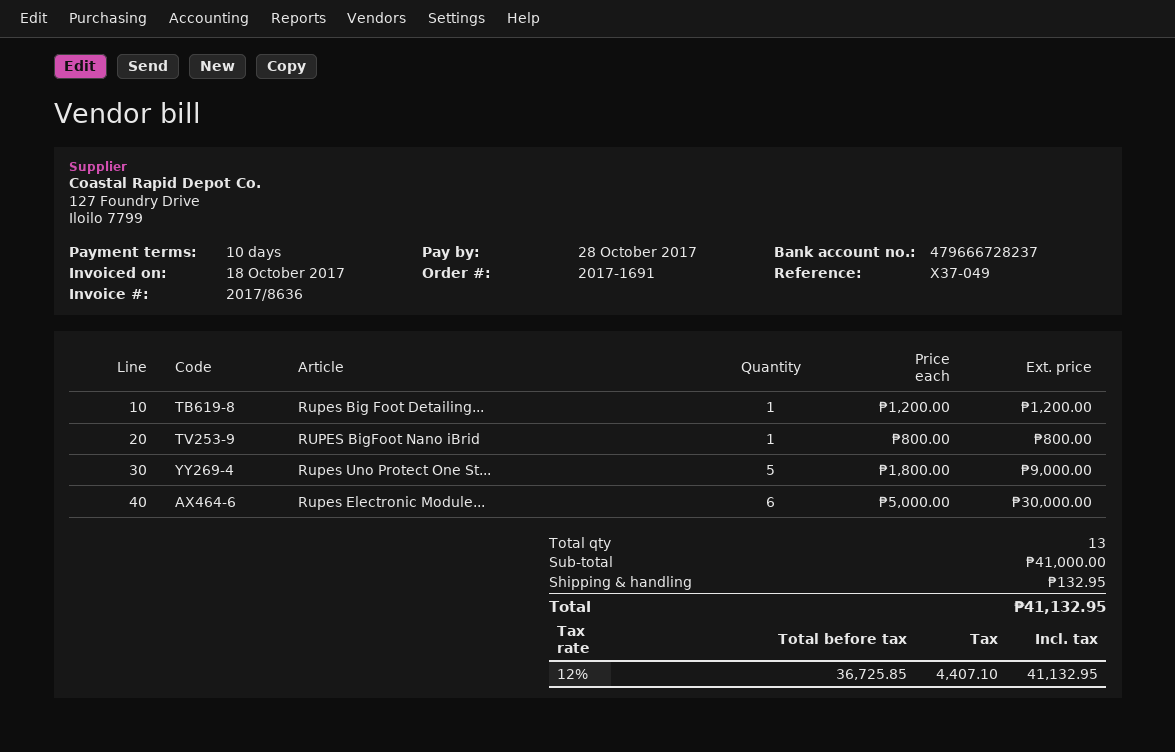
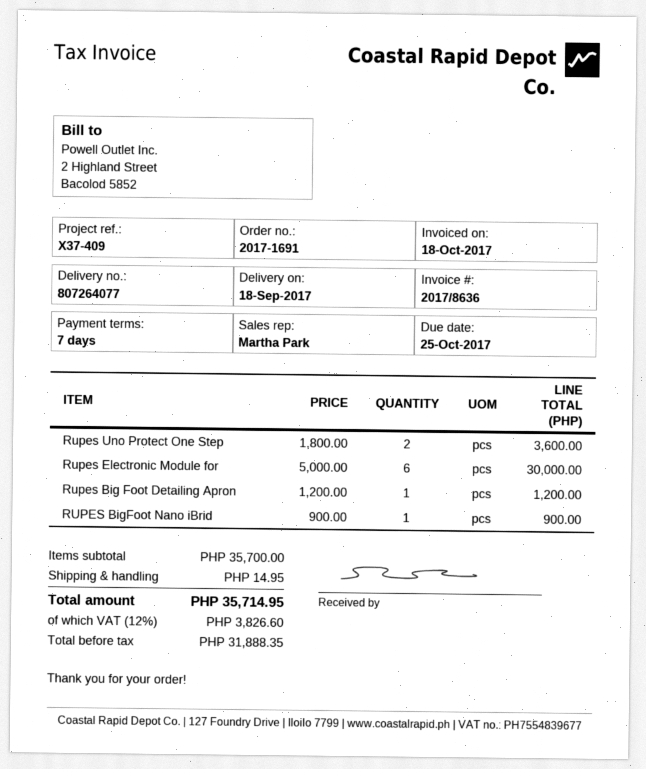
payment terms: 10 days -> 7 days
due date: 2017-10-28 -> 2017-10-25
reference: X37-049 -> X37-409
RUPES BigFoot Nano iBrid: 1 x 800.00 = 800.00 -> 1 x 900.00 = 900.00
Rupes Uno Protect One St...: 5 x 1800.00 = 9000.00 -> 2 x 1800.00 = 3600.00
subtotal: 41000.00 -> 35700.00
shipping: 132.95 -> 14.95
net: 36725.85 -> 31888.35
tax: 12% = 4407.10 -> 12% = 3826.60
total: 41132.95 -> 35714.95

